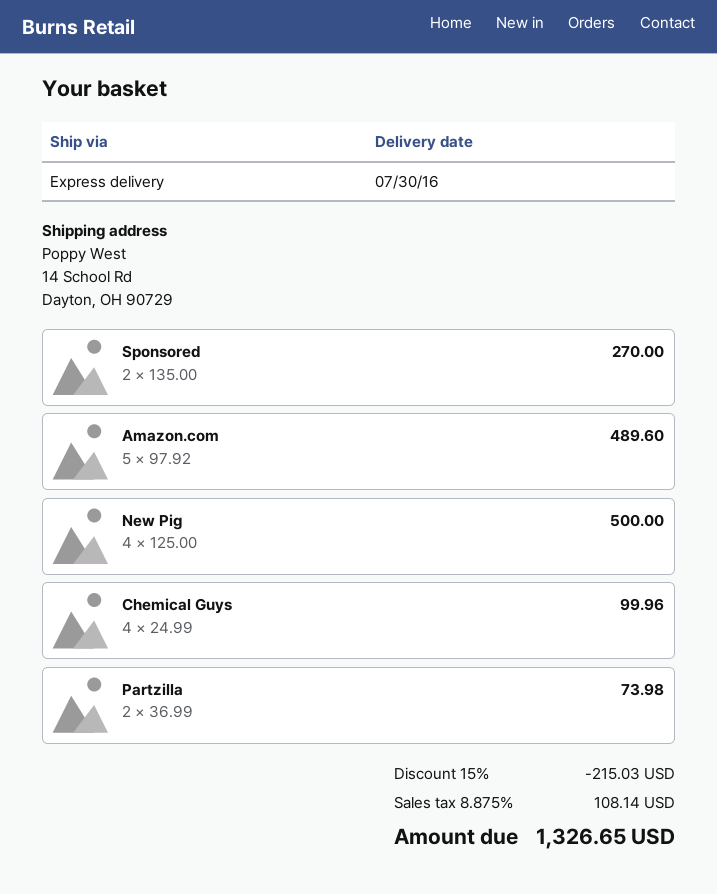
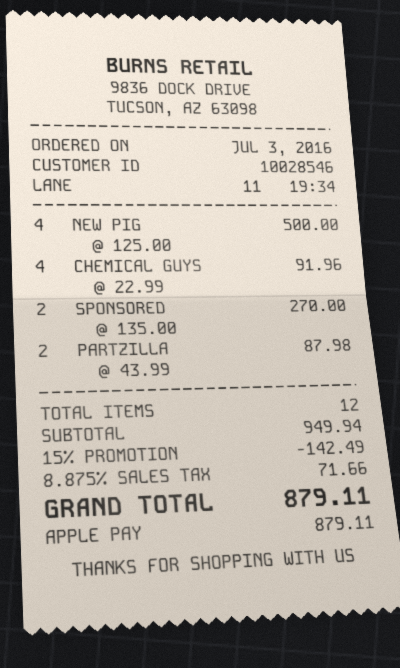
Amazon.com: 5 x 97.92 = 489.60 -> none
Chemical Guys: 4 x 24.99 = 99.96 -> 4 x 22.99 = 91.96
Partzilla: 2 x 36.99 = 73.98 -> 2 x 43.99 = 87.98
discount: 15% = 215.03 -> 15% = 142.49
tax: 8.875% = 108.14 -> 8.875% = 71.66
total: 1326.65 -> 879.11

